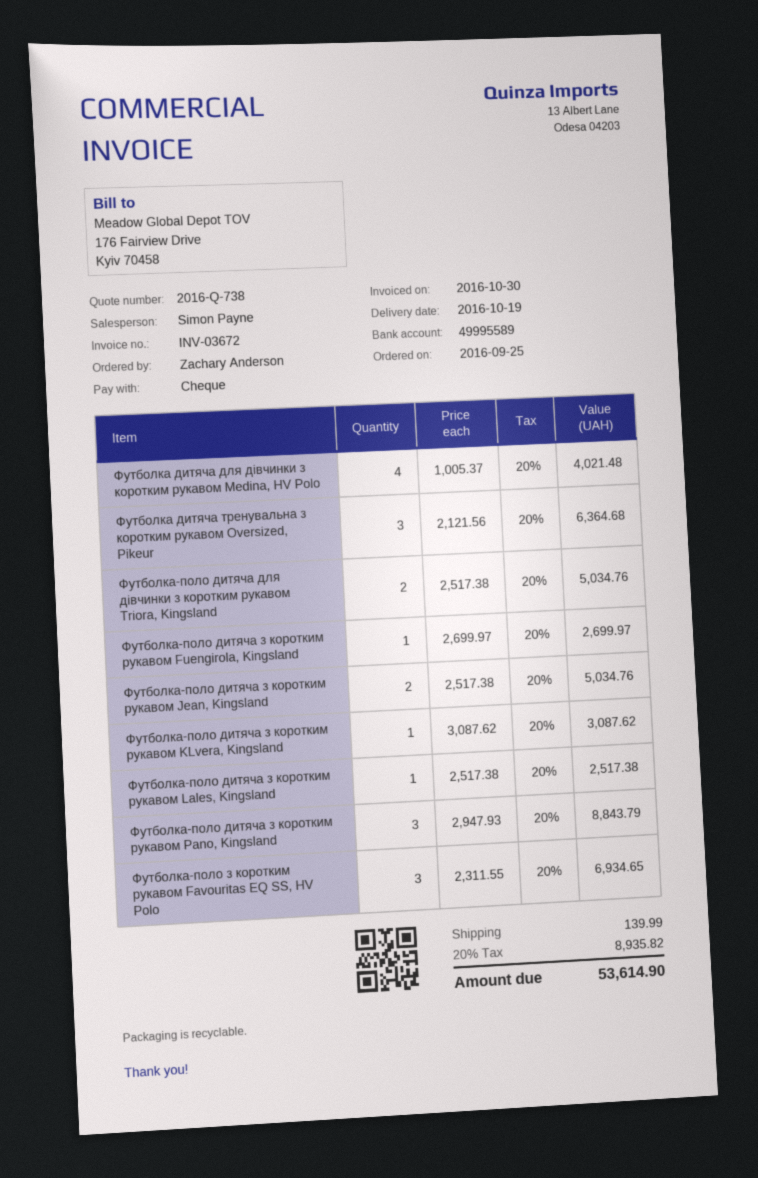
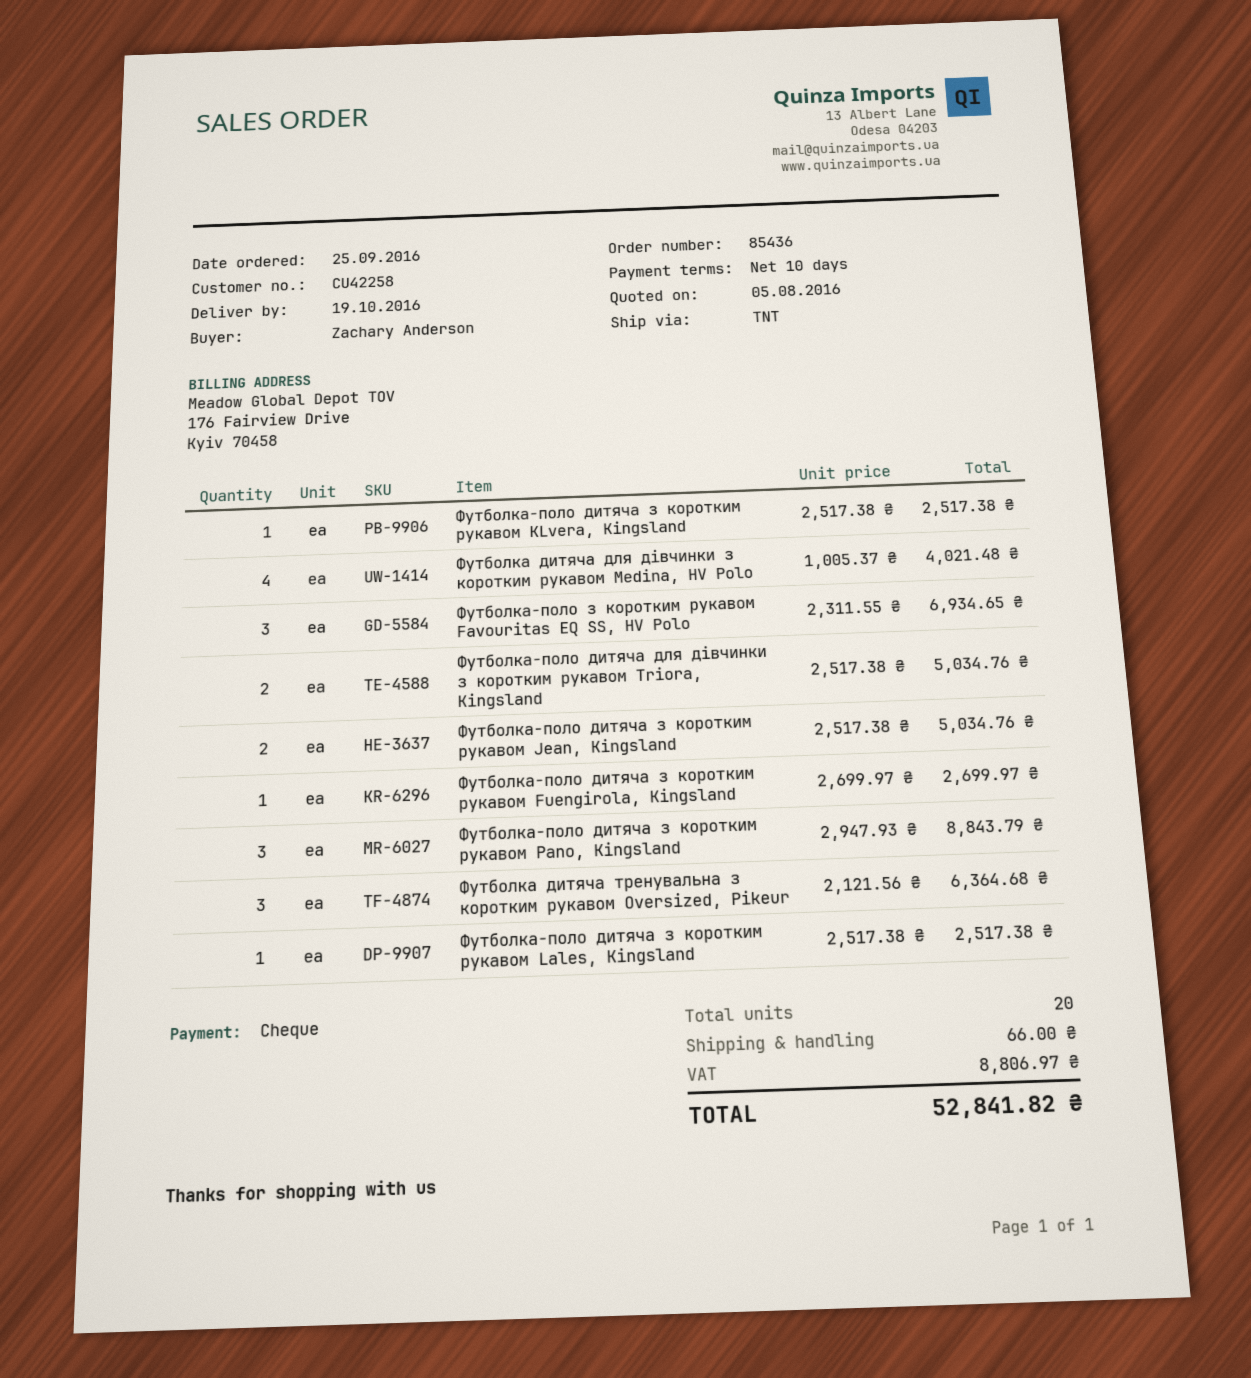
Футболка-поло дитяча з коротким рукавом KLvera, Kingsland: 1 x 3087.62 = 3087.62 -> 1 x 2517.38 = 2517.38
shipping: 139.99 -> 66.00
tax: 8935.82 -> 8806.97
total: 53614.90 -> 52841.82

